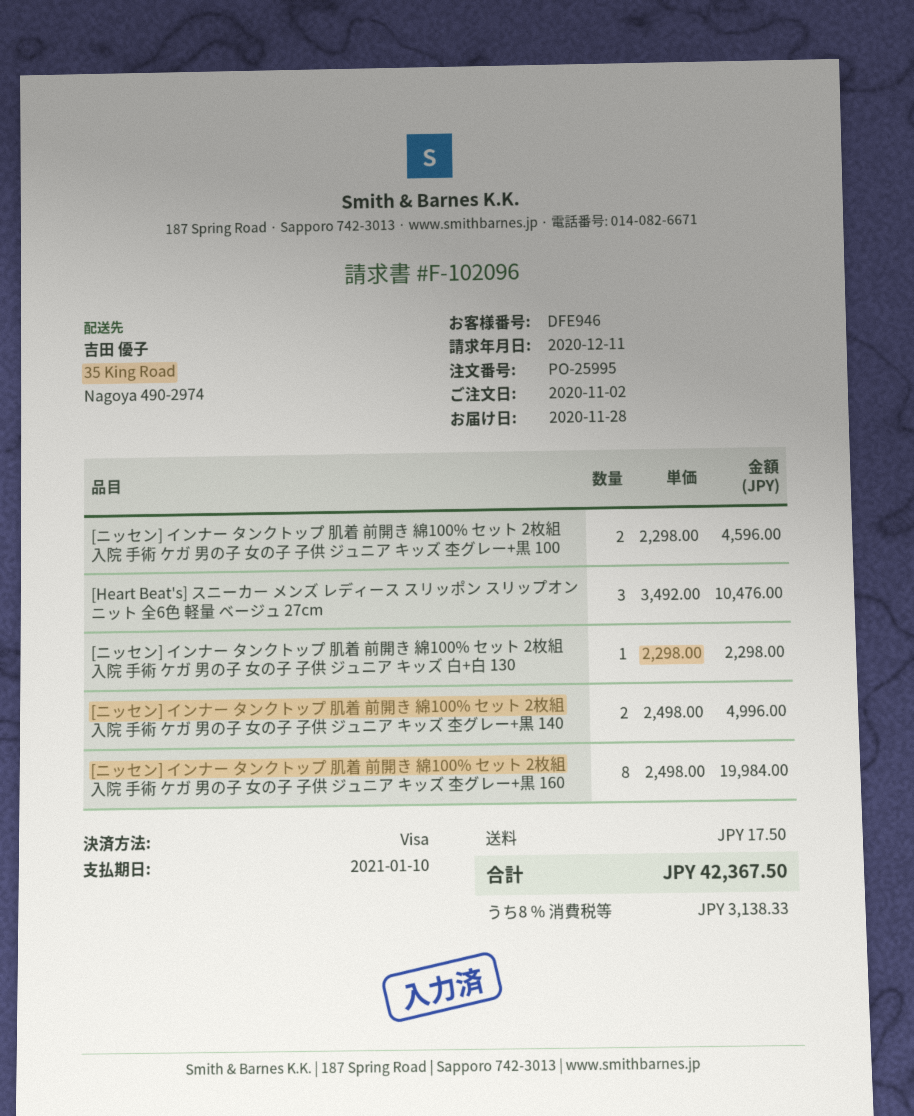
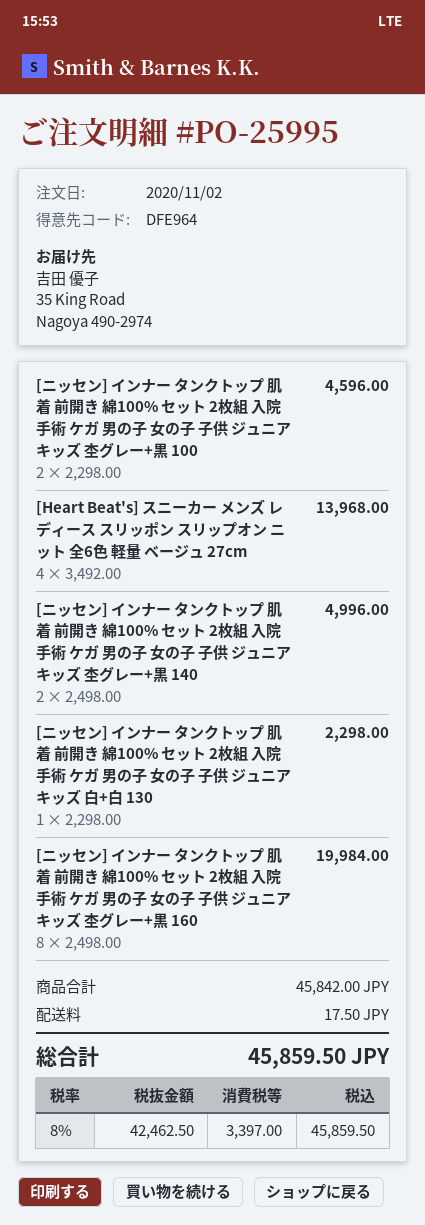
customer number: DFE946 -> DFE964
[Heart Beat's] スニーカー メンズ レディース スリッポン スリップオン ニット 全6色 軽量 ベージュ 27cm: 3 x 3492.00 = 10476.00 -> 4 x 3492.00 = 13968.00
tax: 8% = 3138.33 -> 8% = 3397.00
total: 42367.50 -> 45859.50

